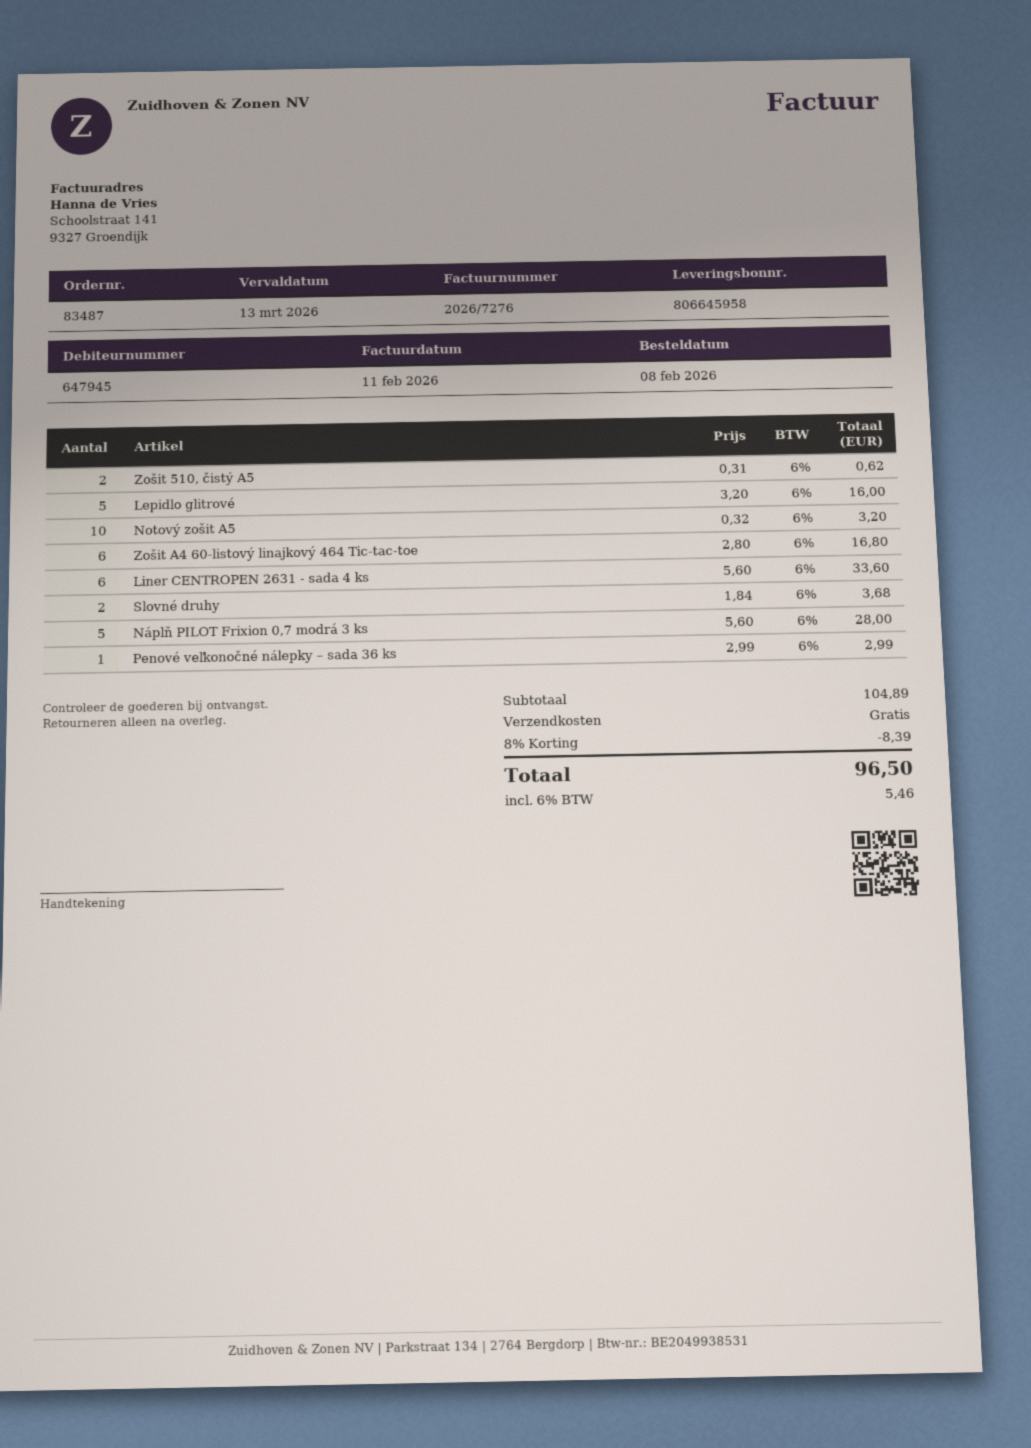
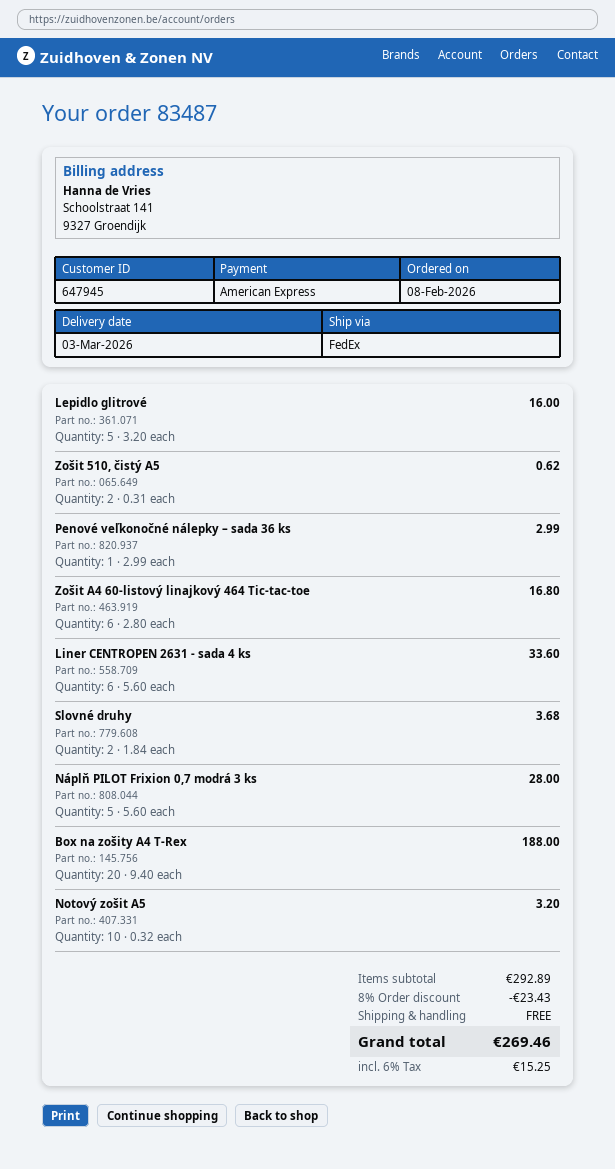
Box na zošity A4 T-Rex: none -> 20 x 9.40 = 188.00
subtotal: 104.89 -> 292.89
discount: 8% = 8.39 -> 8% = 23.43
tax: 6% = 5.46 -> 6% = 15.25
total: 96.50 -> 269.46

